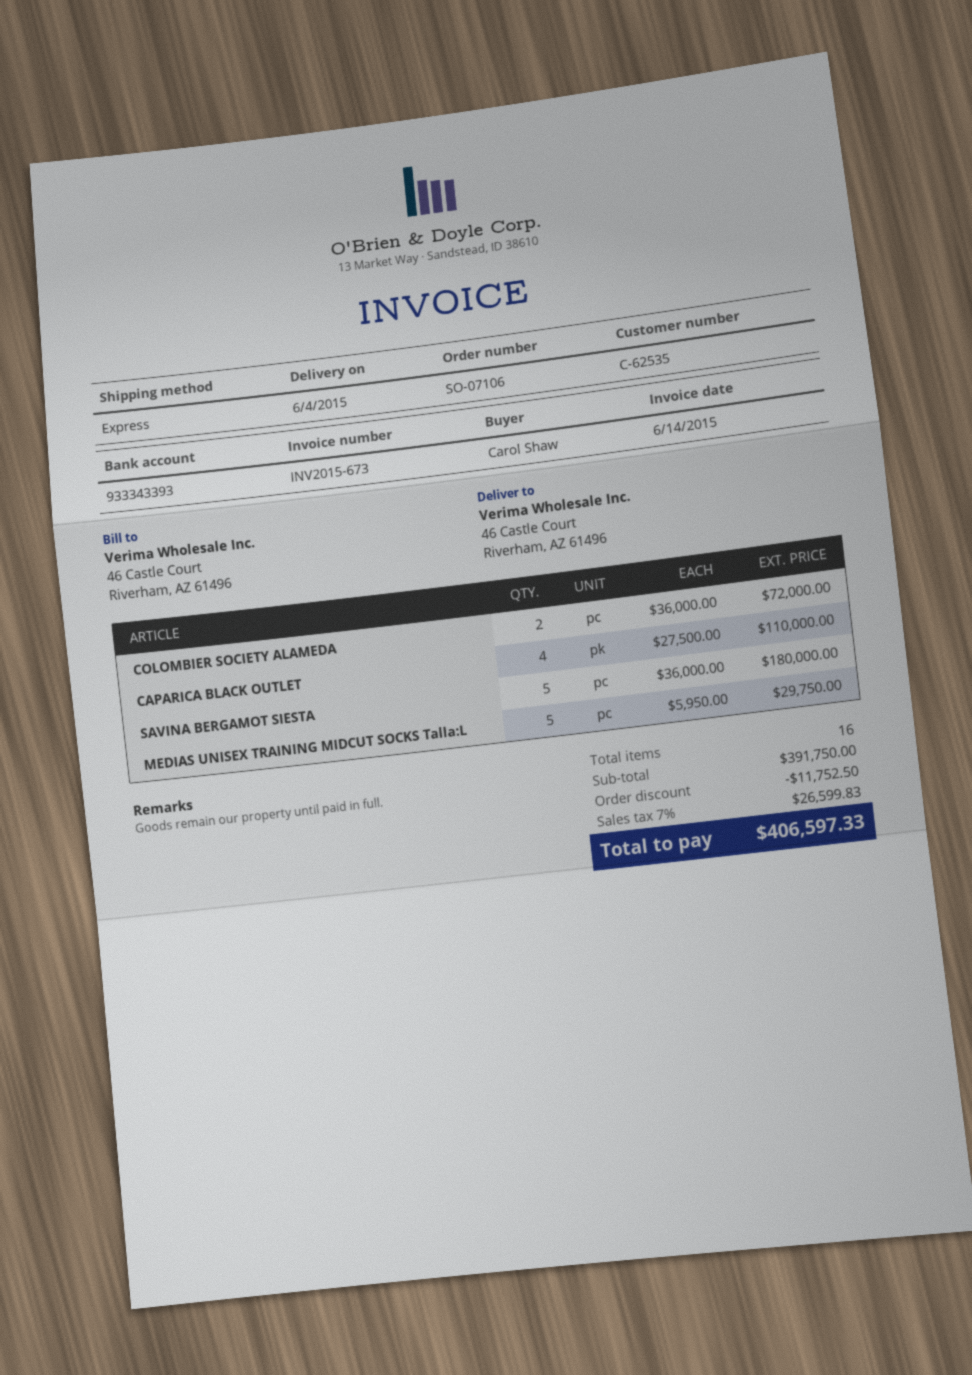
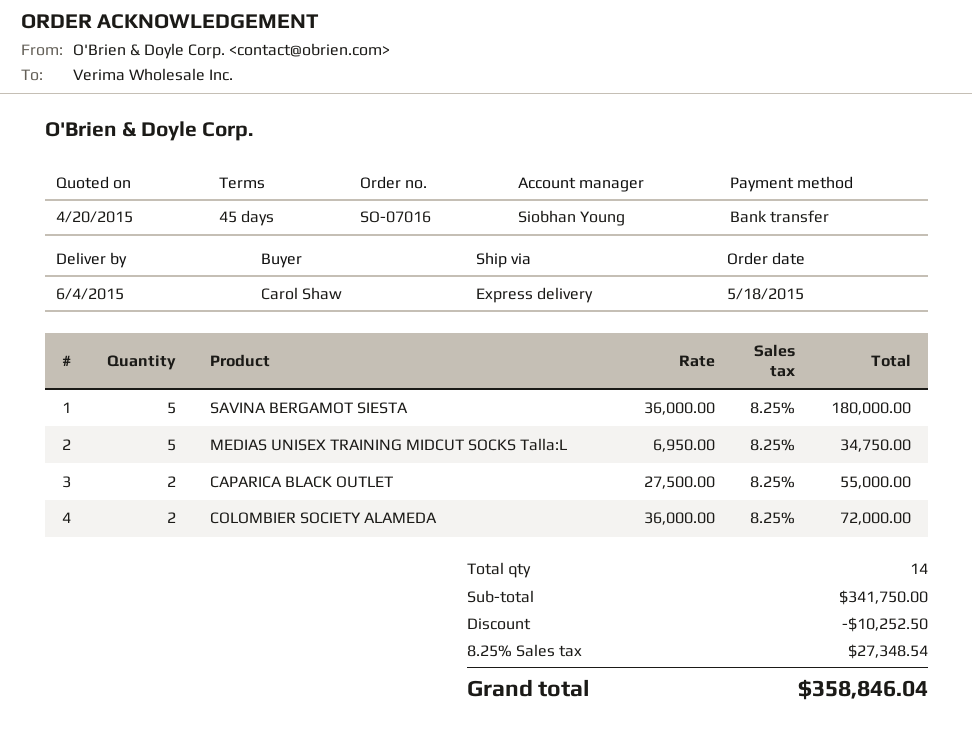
order number: SO-07106 -> SO-07016
CAPARICA BLACK OUTLET: 4 x 27500.00 = 110000.00 -> 2 x 27500.00 = 55000.00
MEDIAS UNISEX TRAINING MIDCUT SOCKS Talla:L: 5 x 5950.00 = 29750.00 -> 5 x 6950.00 = 34750.00
total quantity: 16 -> 14
subtotal: 391750.00 -> 341750.00
discount: 11752.50 -> 10252.50
tax: 7% = 26599.83 -> 8.25% = 27348.54
total: 406597.33 -> 358846.04

